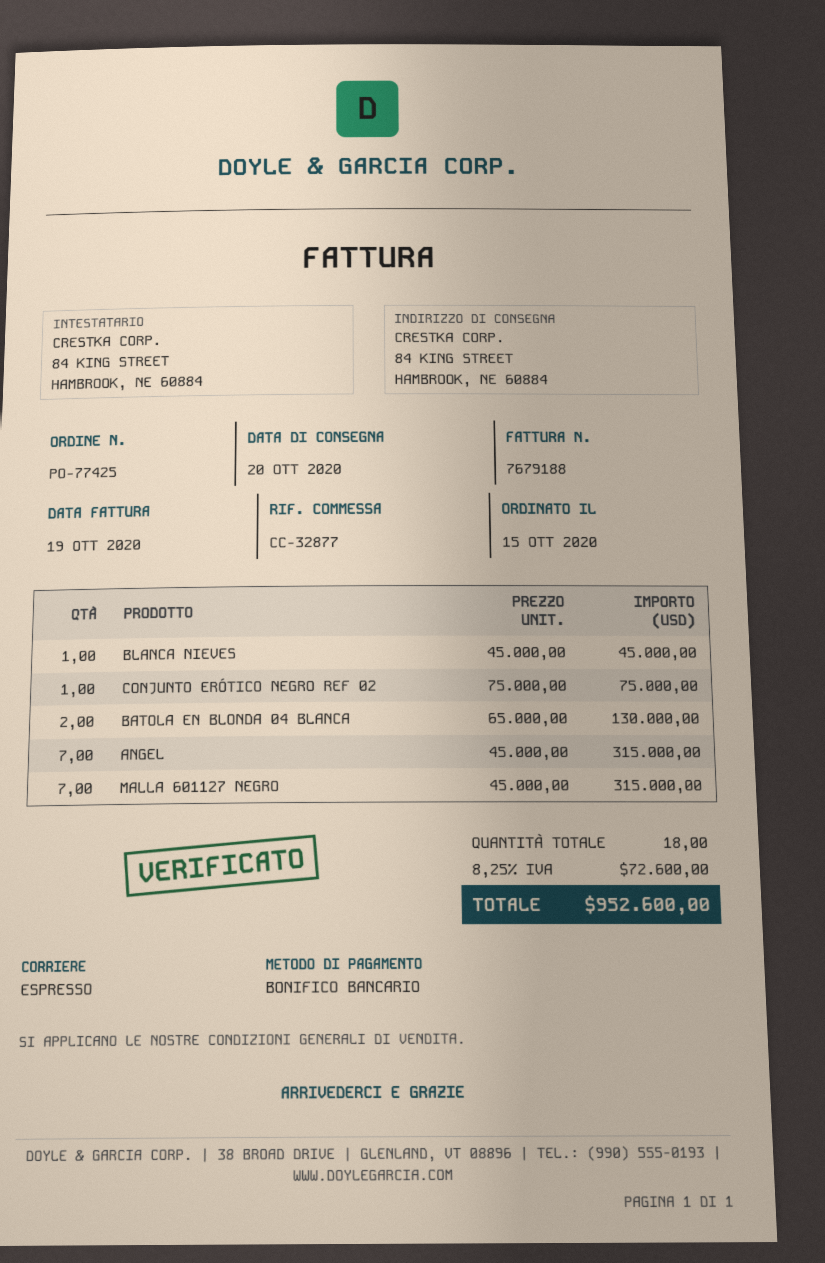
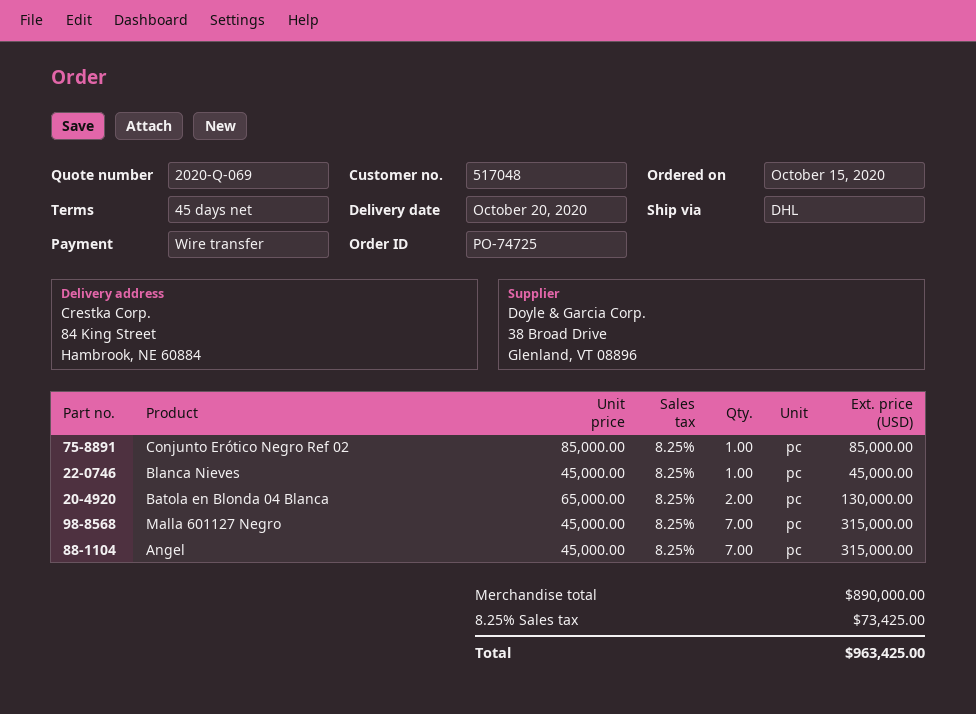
order number: PO-77425 -> PO-74725
shipping method: express -> DHL
CONJUNTO ERÓTICO NEGRO REF 02: 1 x 75000.00 = 75000.00 -> 1 x 85000.00 = 85000.00
tax: 8.25% = 72600.00 -> 8.25% = 73425.00
total: 952600.00 -> 963425.00

